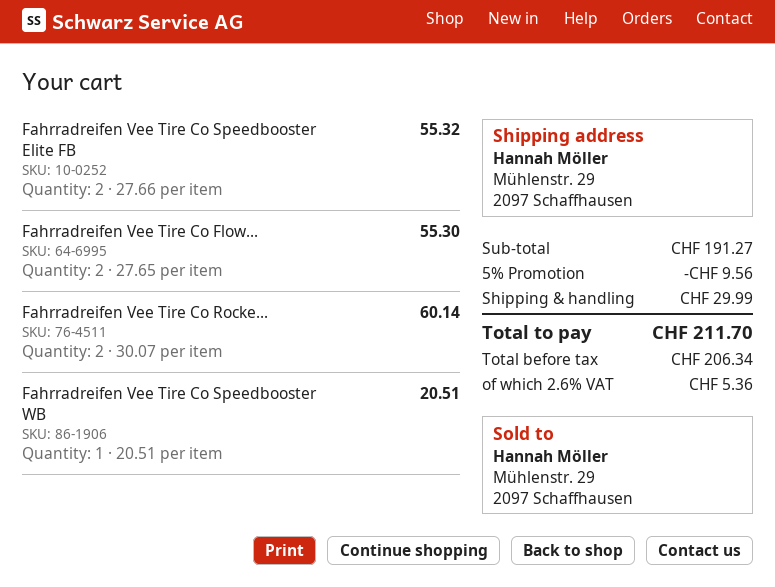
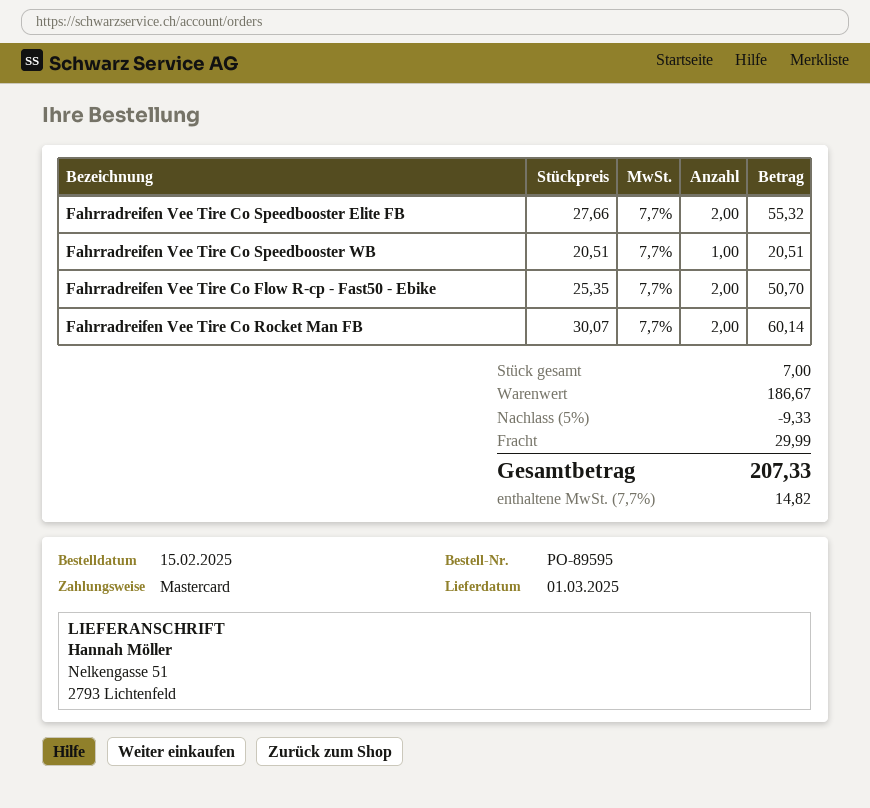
ship to: Mühlenstr. 29, 2097 Schaffhausen -> Nelkengasse 51, 2793 Lichtenfeld
Fahrradreifen Vee Tire Co Flow...: 2 x 27.65 = 55.30 -> 2 x 25.35 = 50.70
subtotal: 191.27 -> 186.67
discount: 5% = 9.56 -> 5% = 9.33
tax: 2.6% = 5.36 -> 7.7% = 14.82
total: 211.70 -> 207.33

